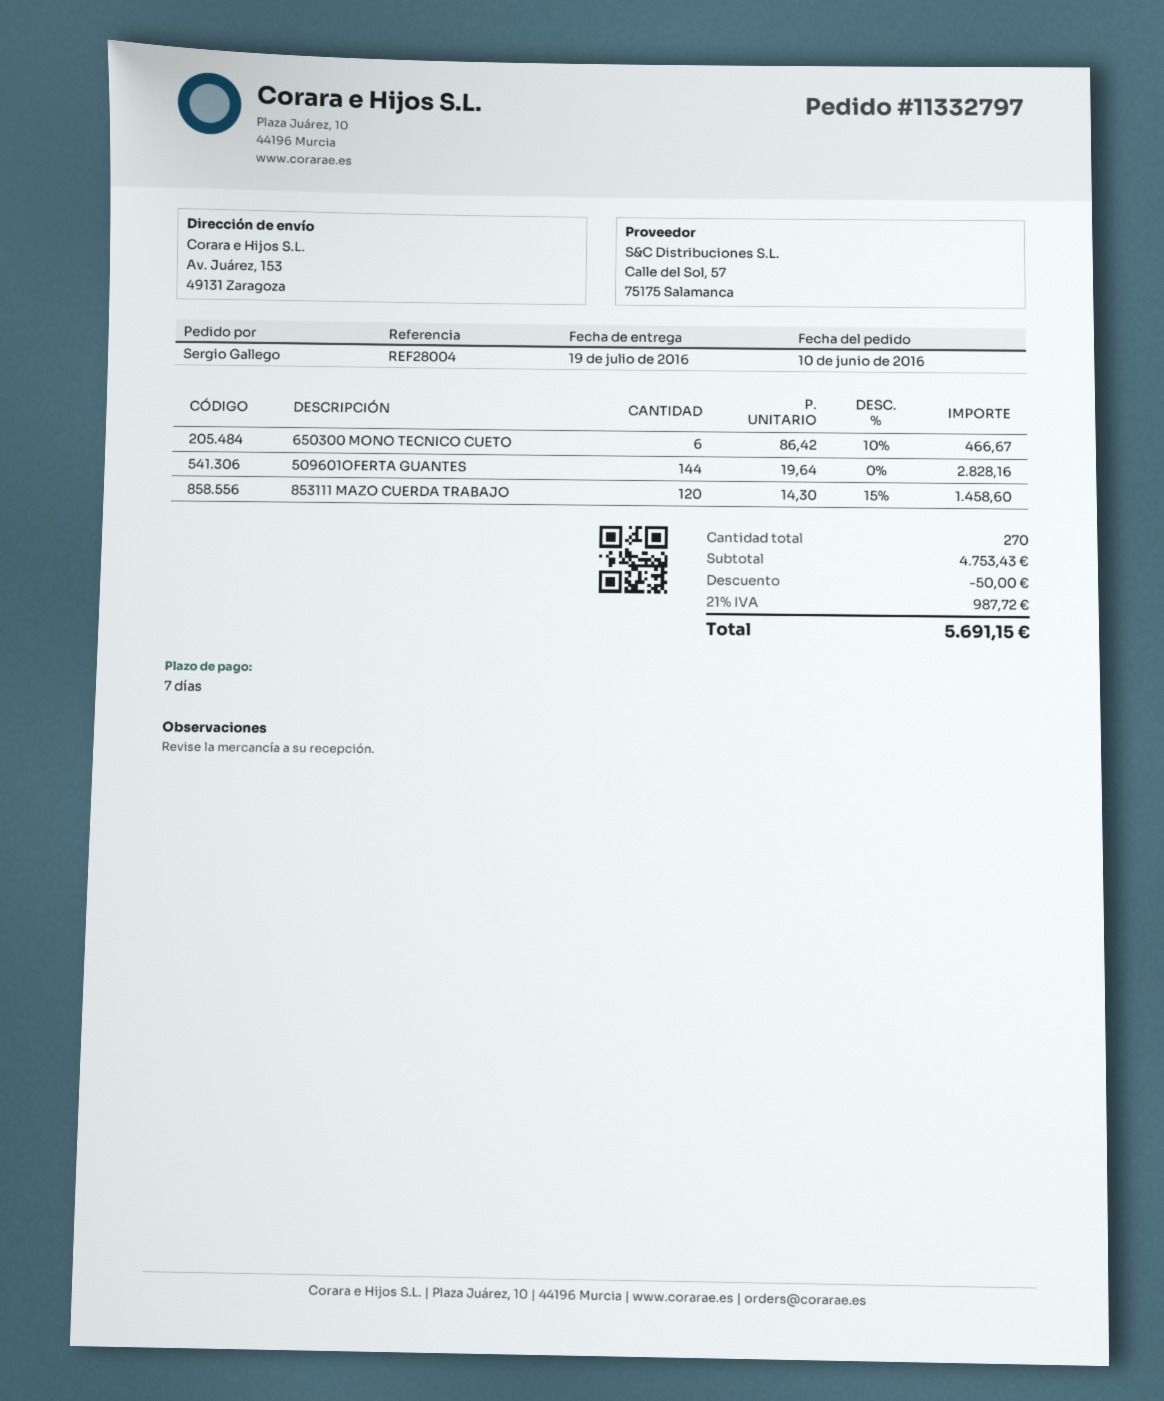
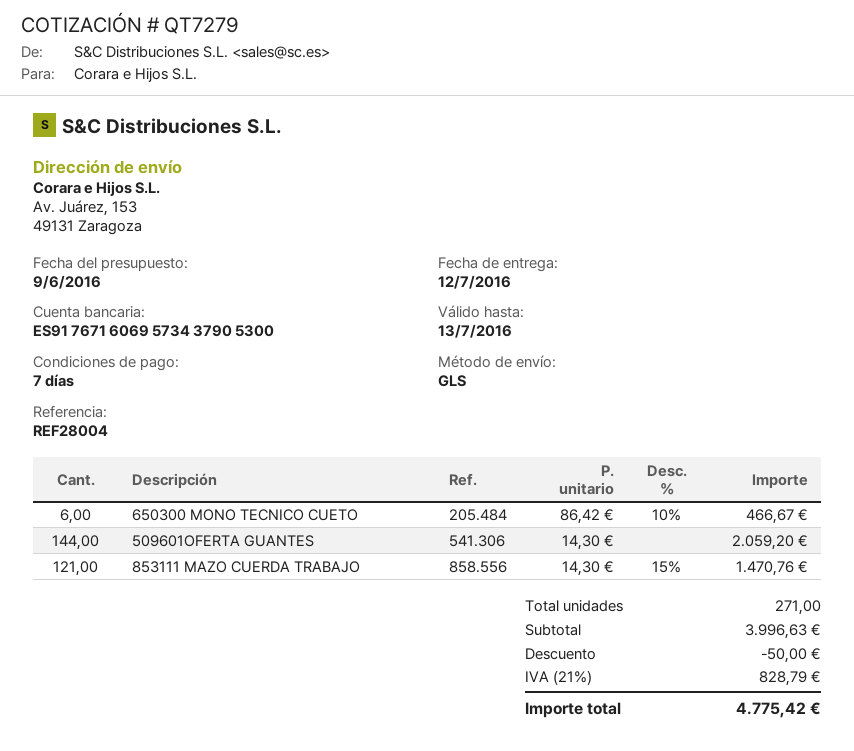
delivery date: 2016-07-19 -> 2016-07-12
509601OFERTA GUANTES: 144 x 19.64 = 2828.16 -> 144 x 14.30 = 2059.20
853111 MAZO CUERDA TRABAJO: 120 x 14.30 - 15% = 1458.60 -> 121 x 14.30 - 15% = 1470.76
total quantity: 270 -> 271
subtotal: 4753.43 -> 3996.63
tax: 21% = 987.72 -> 21% = 828.79
total: 5691.15 -> 4775.42

